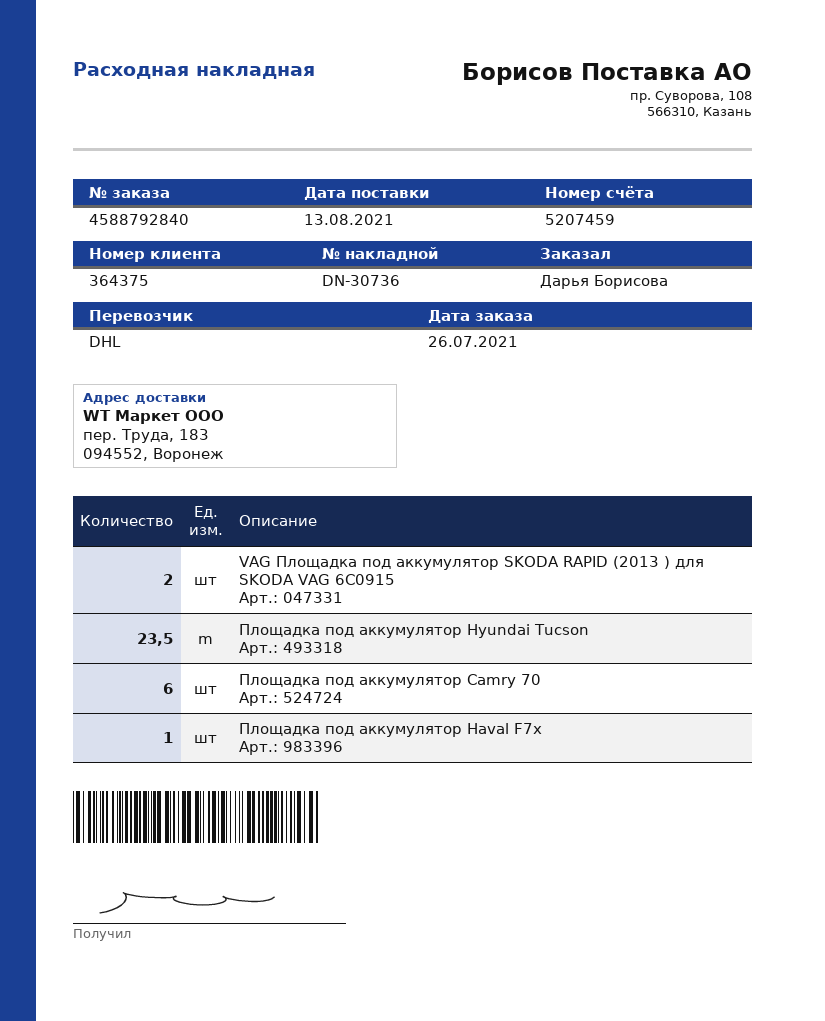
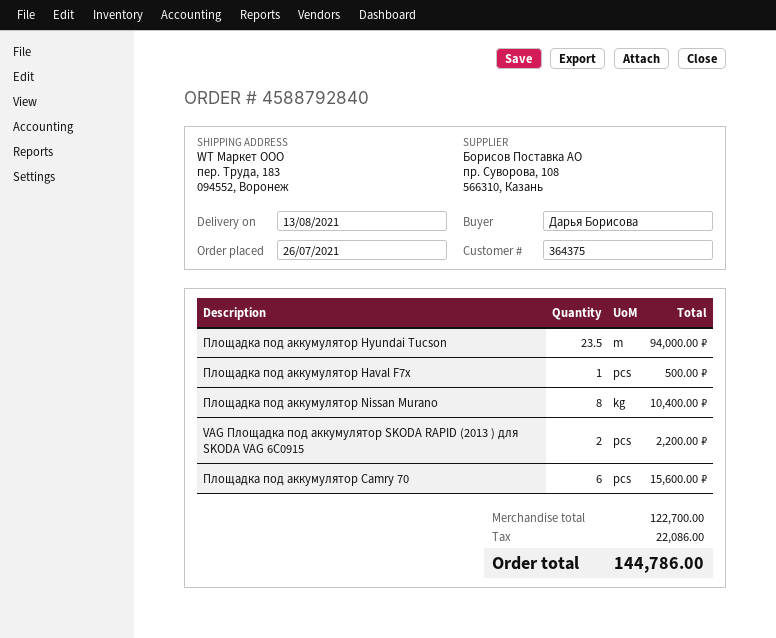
Площадка под аккумулятор Nissan Murano: none -> 8

